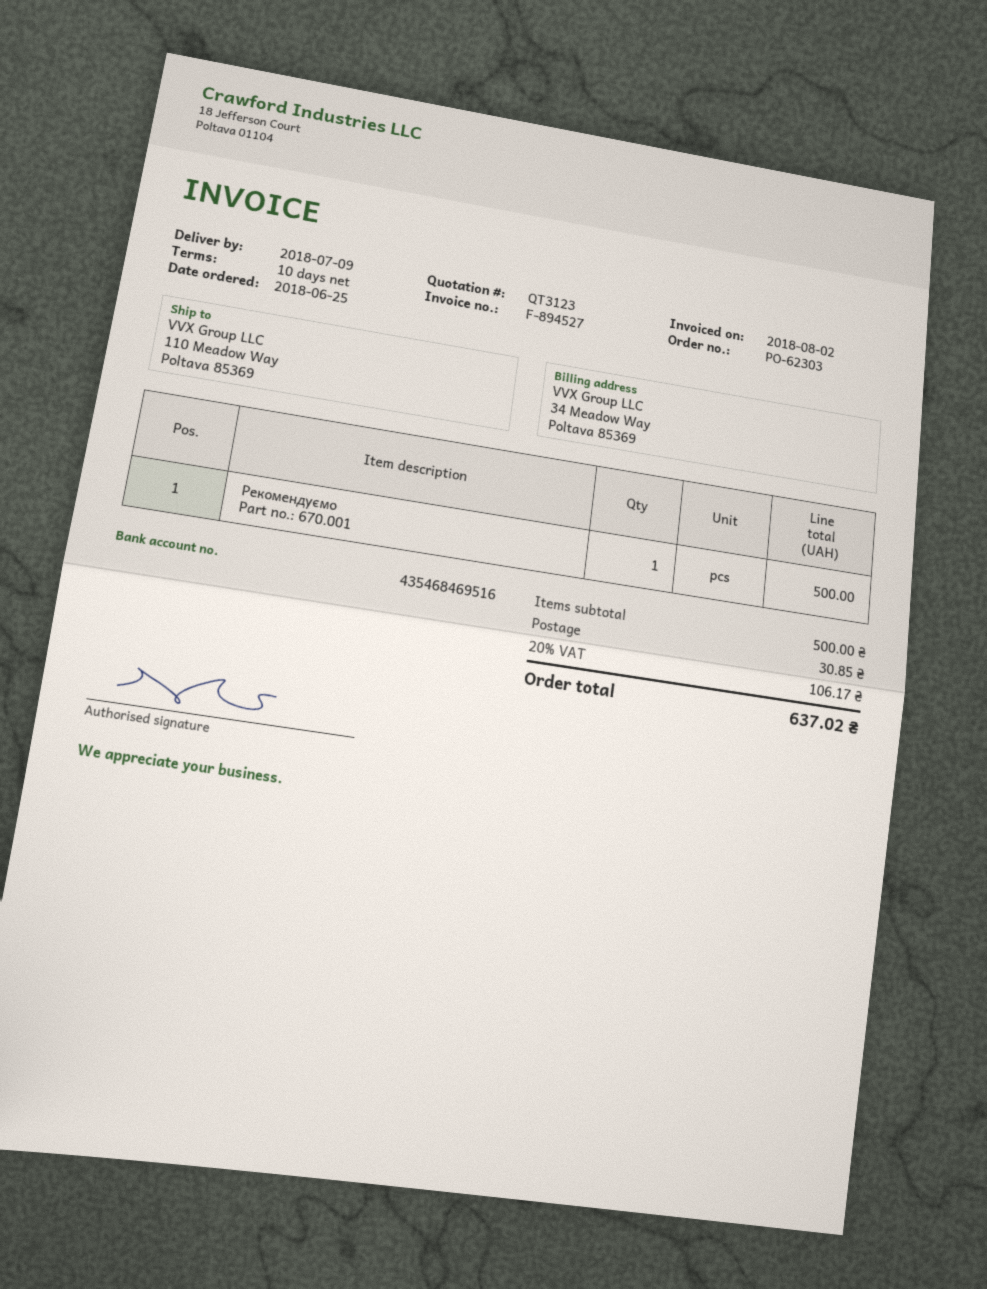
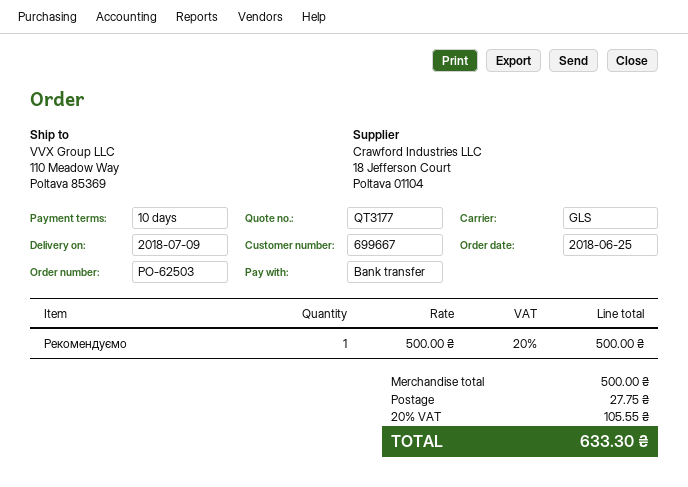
quote number: QT3123 -> QT3177
order number: PO-62303 -> PO-62503
shipping: 30.85 -> 27.75
tax: 20% = 106.17 -> 20% = 105.55
total: 637.02 -> 633.30

